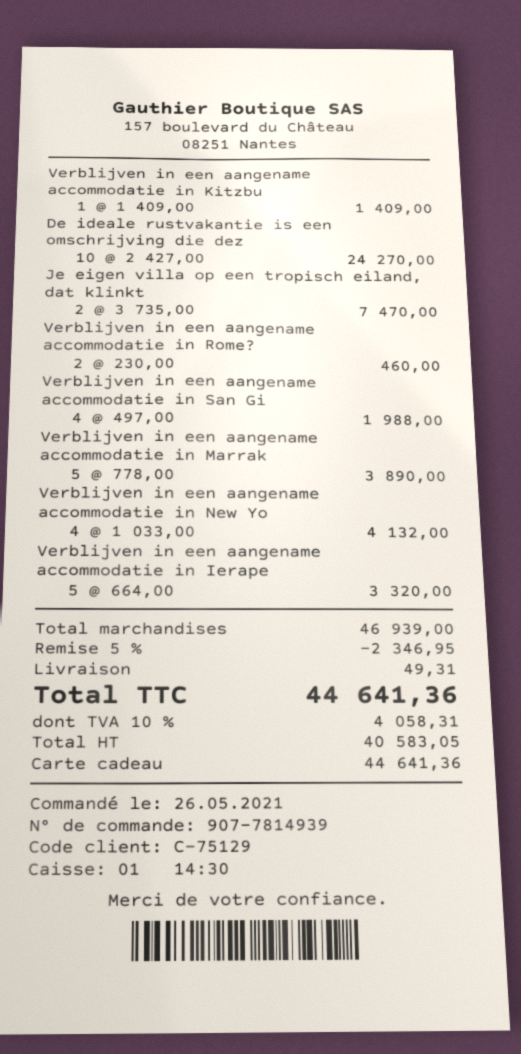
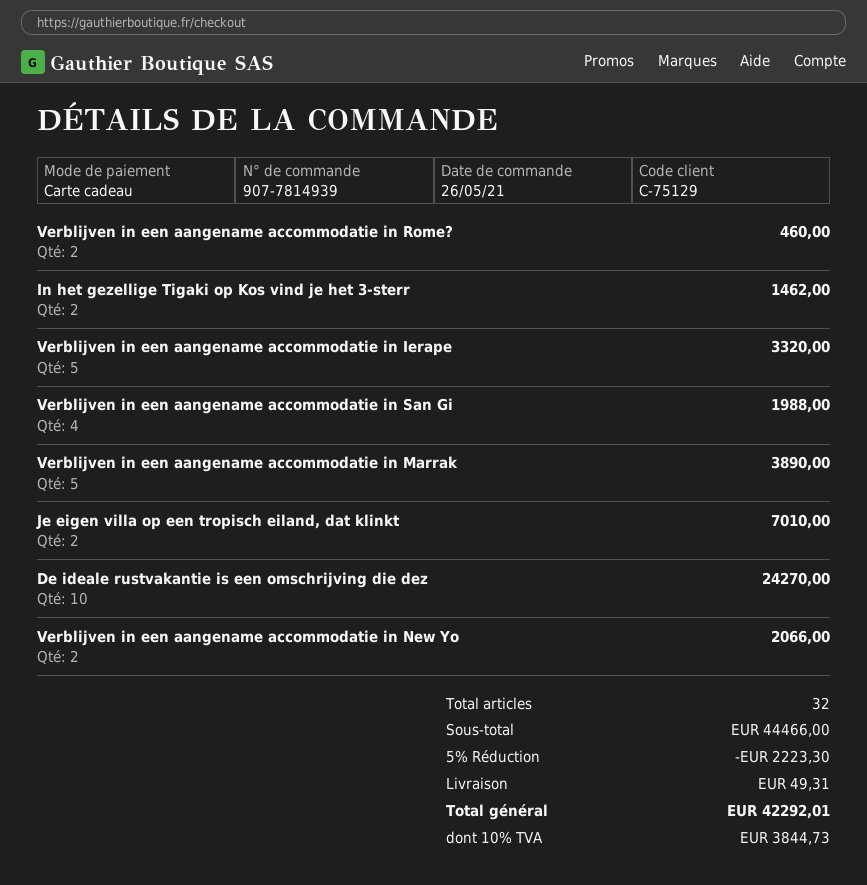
Verblijven in een aangename accommodatie in Kitzbu: 1 for 1409.00 -> none
Je eigen villa op een tropisch eiland, dat klinkt: 2 for 7470.00 -> 2 for 7010.00
Verblijven in een aangename accommodatie in New Yo: 4 for 4132.00 -> 2 for 2066.00
In het gezellige Tigaki op Kos vind je het 3-sterr: none -> 2 for 1462.00
subtotal: 46939.00 -> 44466.00
discount: 5% = 2346.95 -> 5% = 2223.30
tax: 10% = 4058.31 -> 10% = 3844.73
total: 44641.36 -> 42292.01

